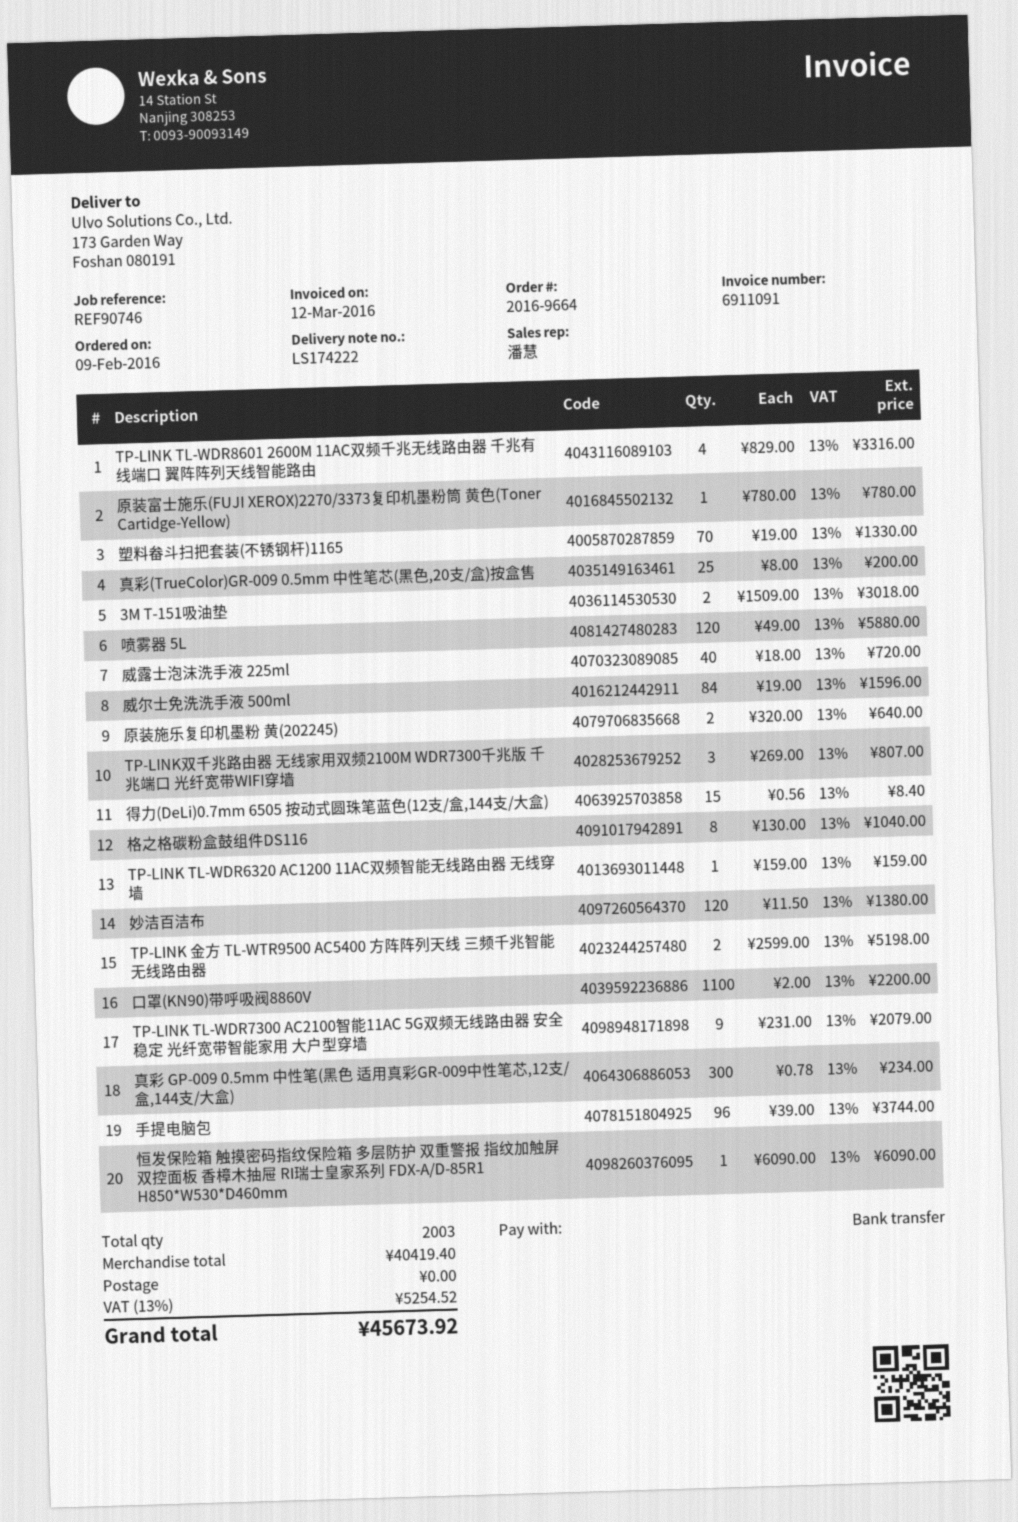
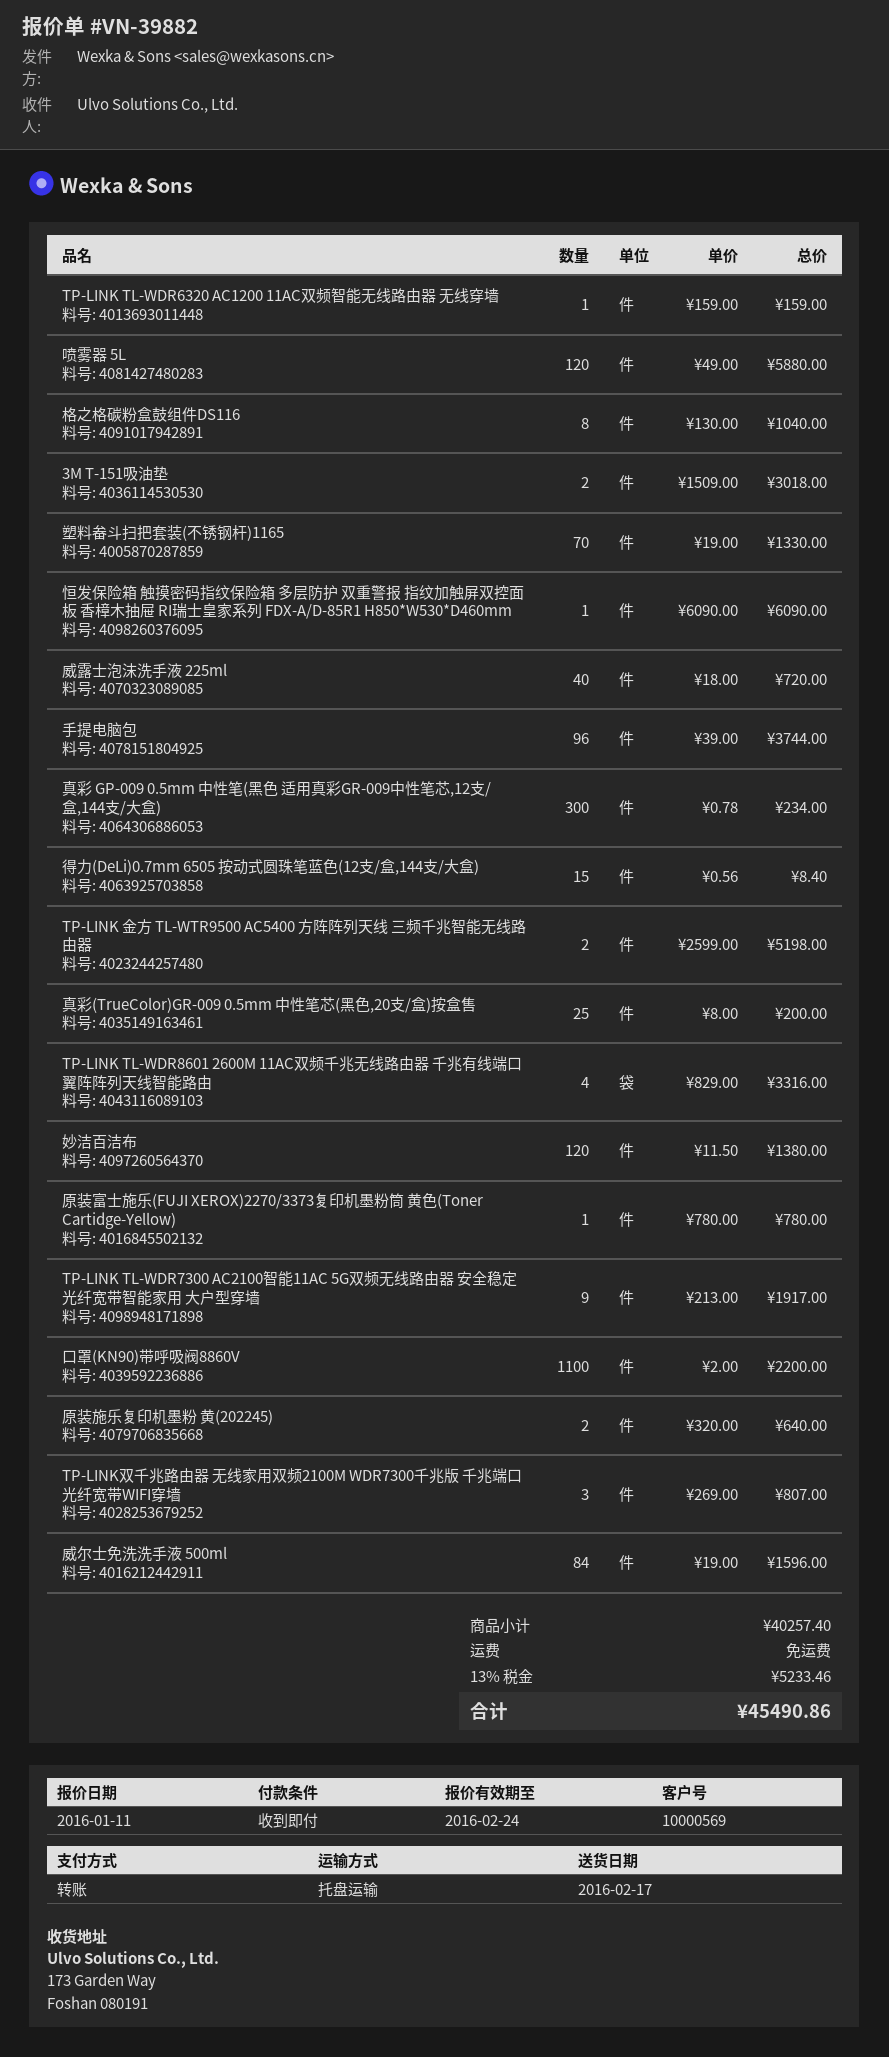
TP-LINK TL-WDR7300 AC2100智能11AC 5G双频无线路由器 安全稳定 光纤宽带智能家用 大户型穿墙: 9 x 231.00 = 2079.00 -> 9 x 213.00 = 1917.00
subtotal: 40419.40 -> 40257.40
tax: 13% = 5254.52 -> 13% = 5233.46
total: 45673.92 -> 45490.86

